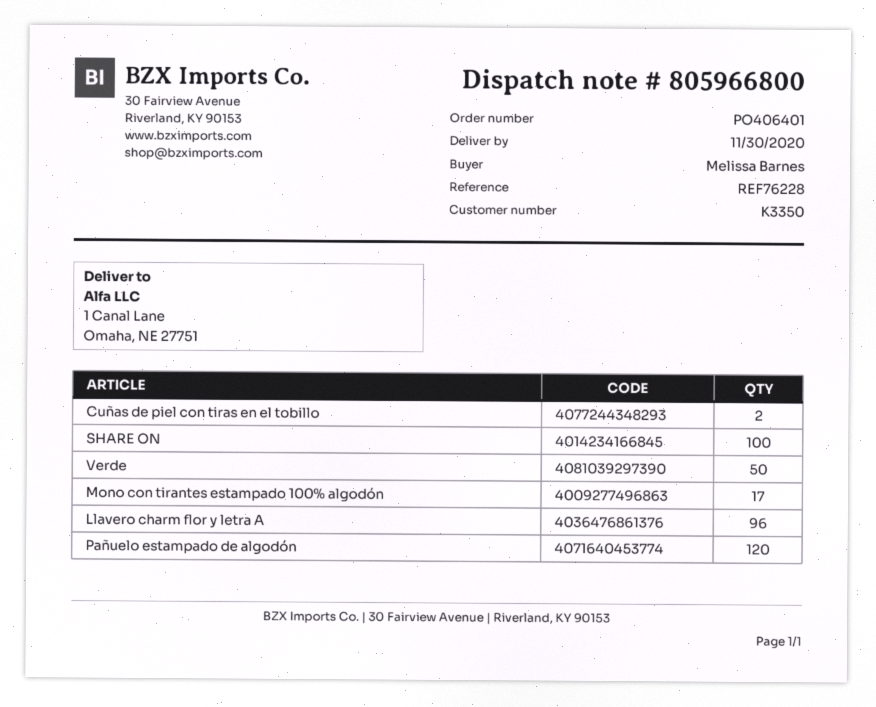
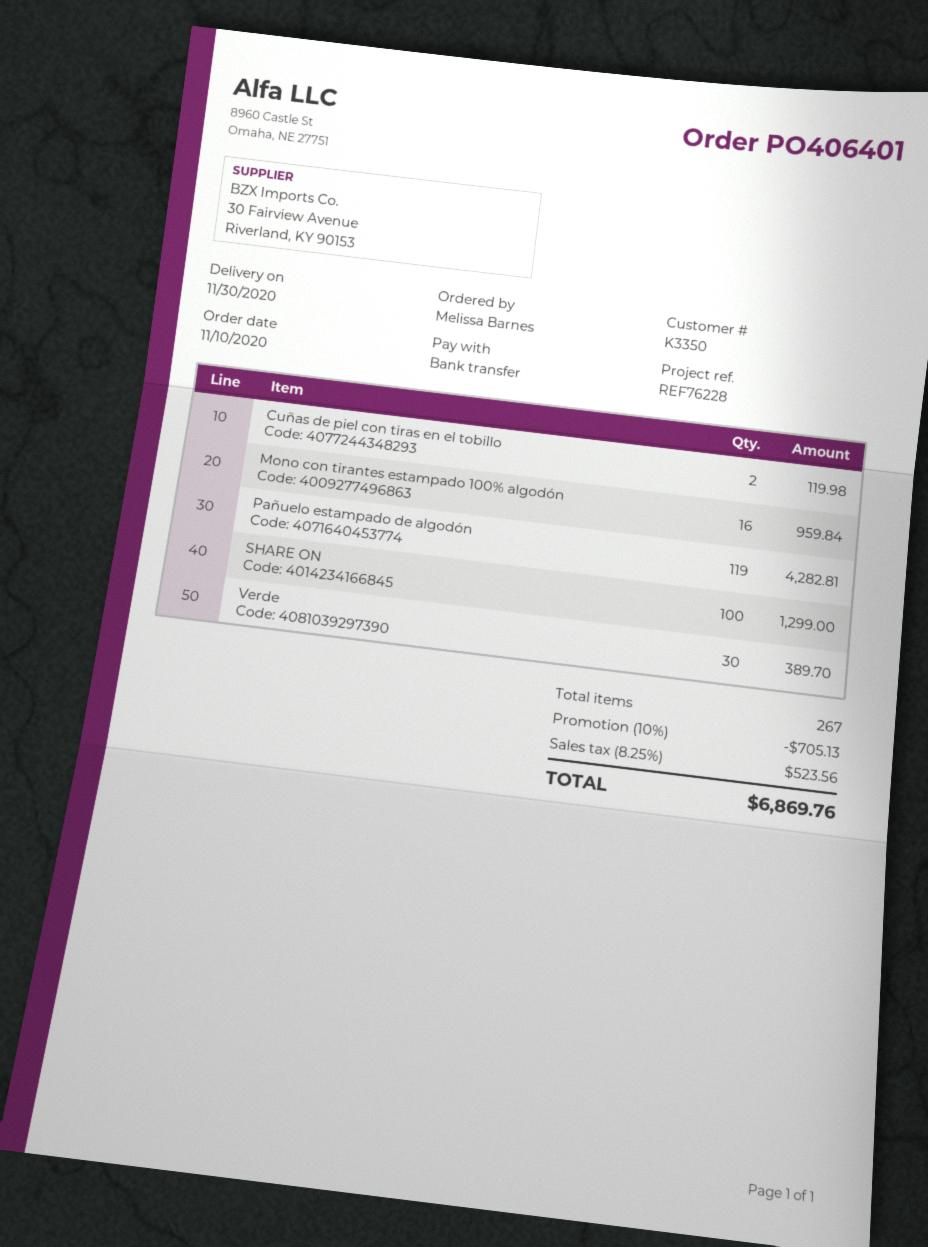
Verde: 50 -> 30
Mono con tirantes estampado 100% algodón: 17 -> 16
Llavero charm flor y letra A: 96 -> none
Pañuelo estampado de algodón: 120 -> 119

